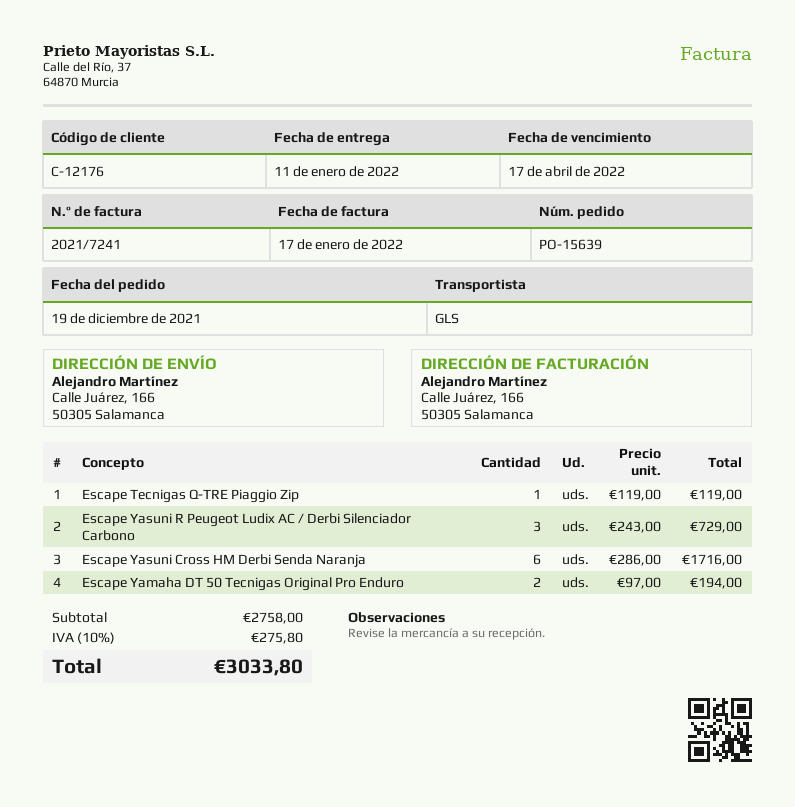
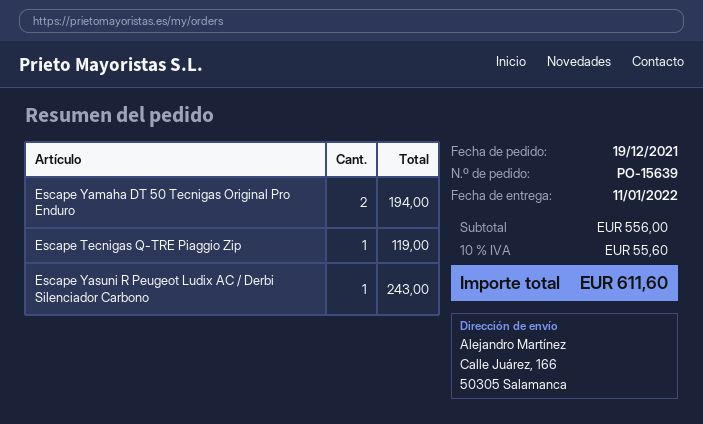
Escape Yasuni R Peugeot Ludix AC / Derbi Silenciador Carbono: 3 for 729.00 -> 1 for 243.00
Escape Yasuni Cross HM Derbi Senda Naranja: 6 for 1716.00 -> none
subtotal: 2758.00 -> 556.00
tax: 10% = 275.80 -> 10% = 55.60
total: 3033.80 -> 611.60

